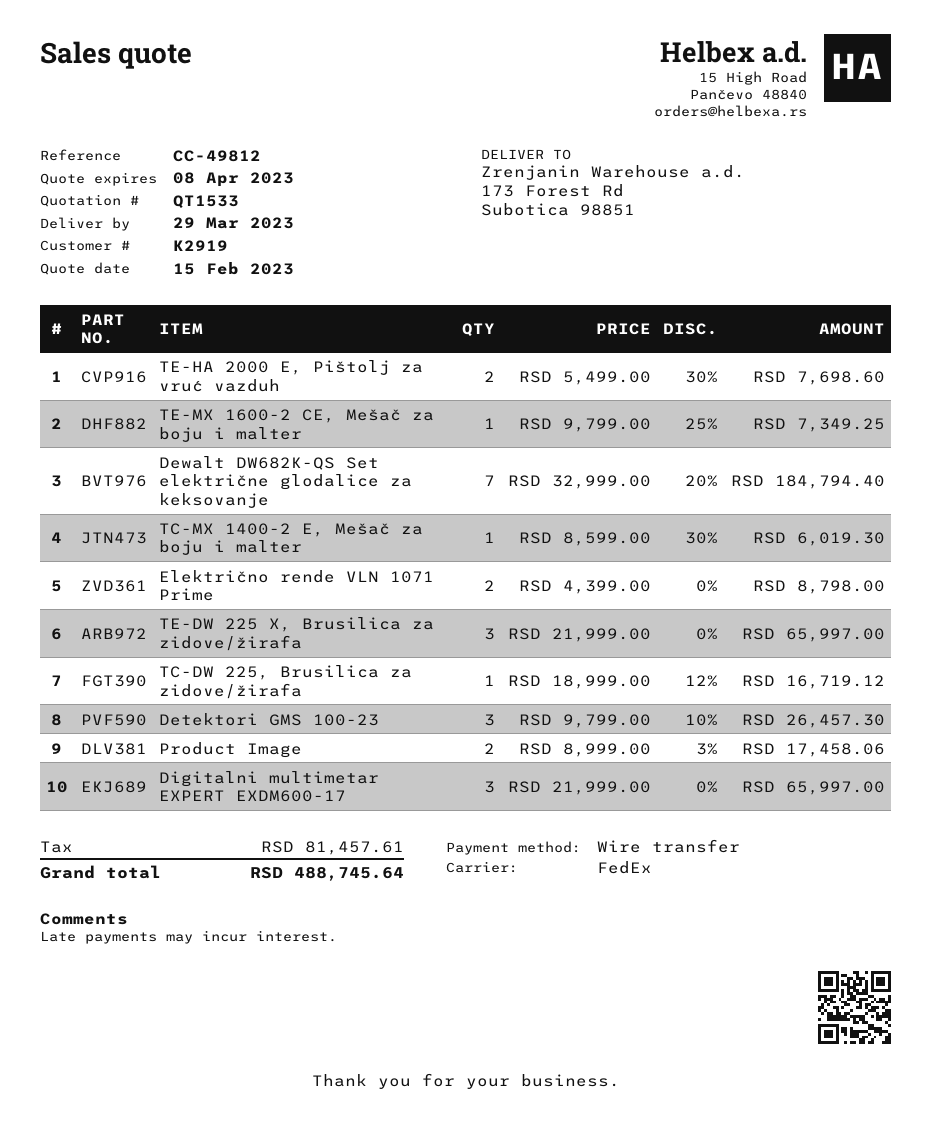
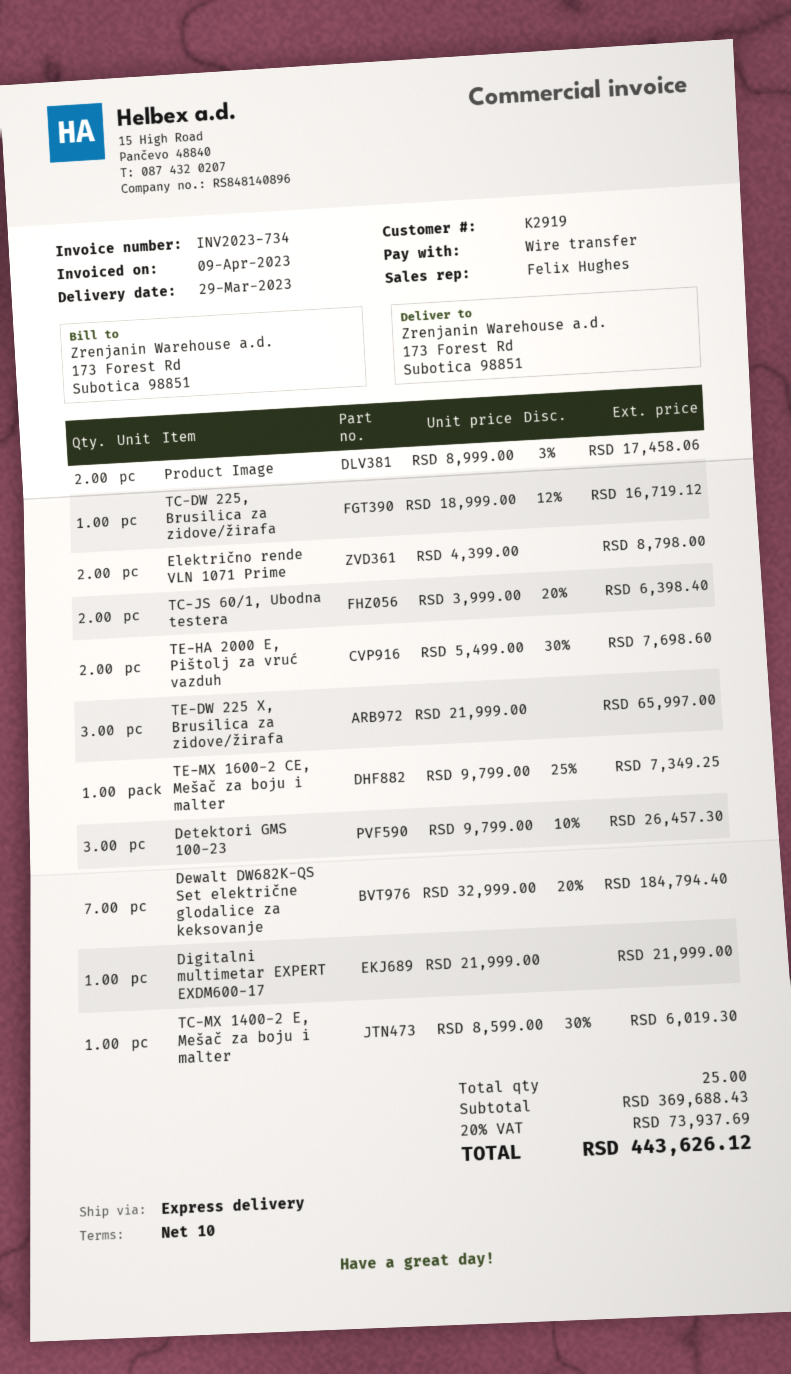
shipping method: FedEx -> express
Digitalni multimetar EXPERT EXDM600-17: 3 x 21999.00 = 65997.00 -> 1 x 21999.00 = 21999.00
TC-JS 60/1, Ubodna testera: none -> 2 x 3999.00 - 20% = 6398.40
tax: 81457.61 -> 73937.69
total: 488745.64 -> 443626.12

